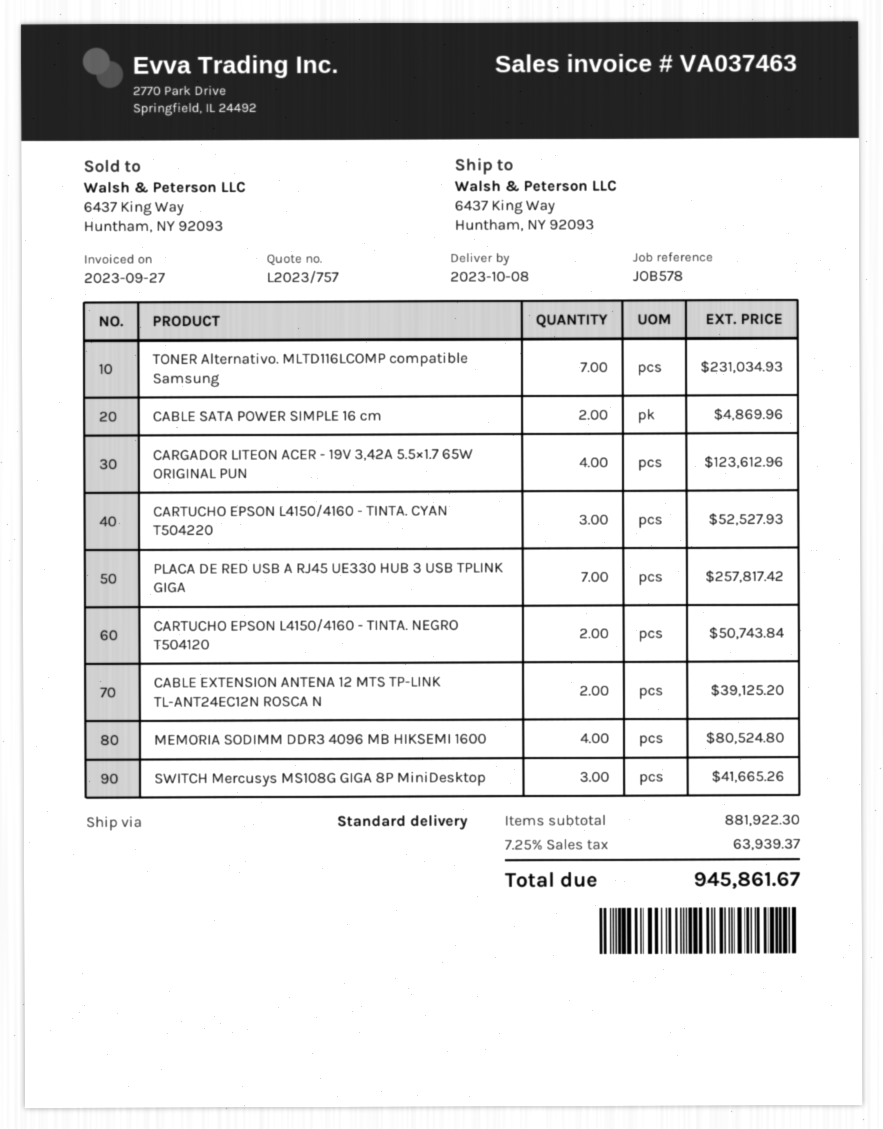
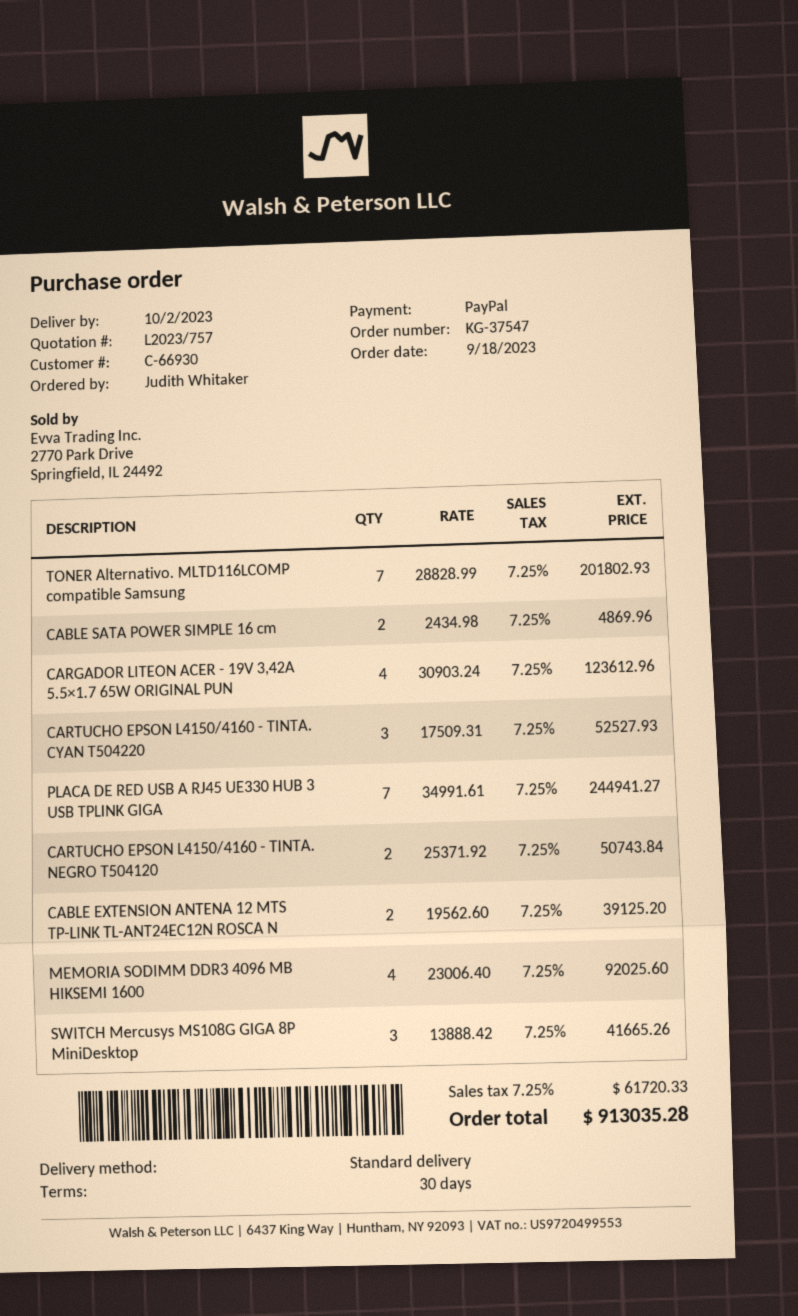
delivery date: 2023-10-08 -> 2023-10-02
TONER Alternativo. MLTD116LCOMP compatible Samsung: 7 for 231034.93 -> 7 for 201802.93
PLACA DE RED USB A RJ45 UE330 HUB 3 USB TPLINK GIGA: 7 for 257817.42 -> 7 for 244941.27
MEMORIA SODIMM DDR3 4096 MB HIKSEMI 1600: 4 for 80524.80 -> 4 for 92025.60
tax: 7.25% = 63939.37 -> 7.25% = 61720.33
total: 945861.67 -> 913035.28

